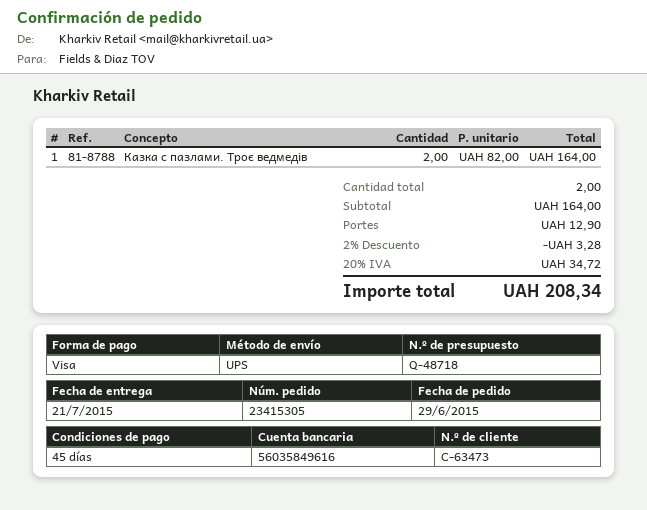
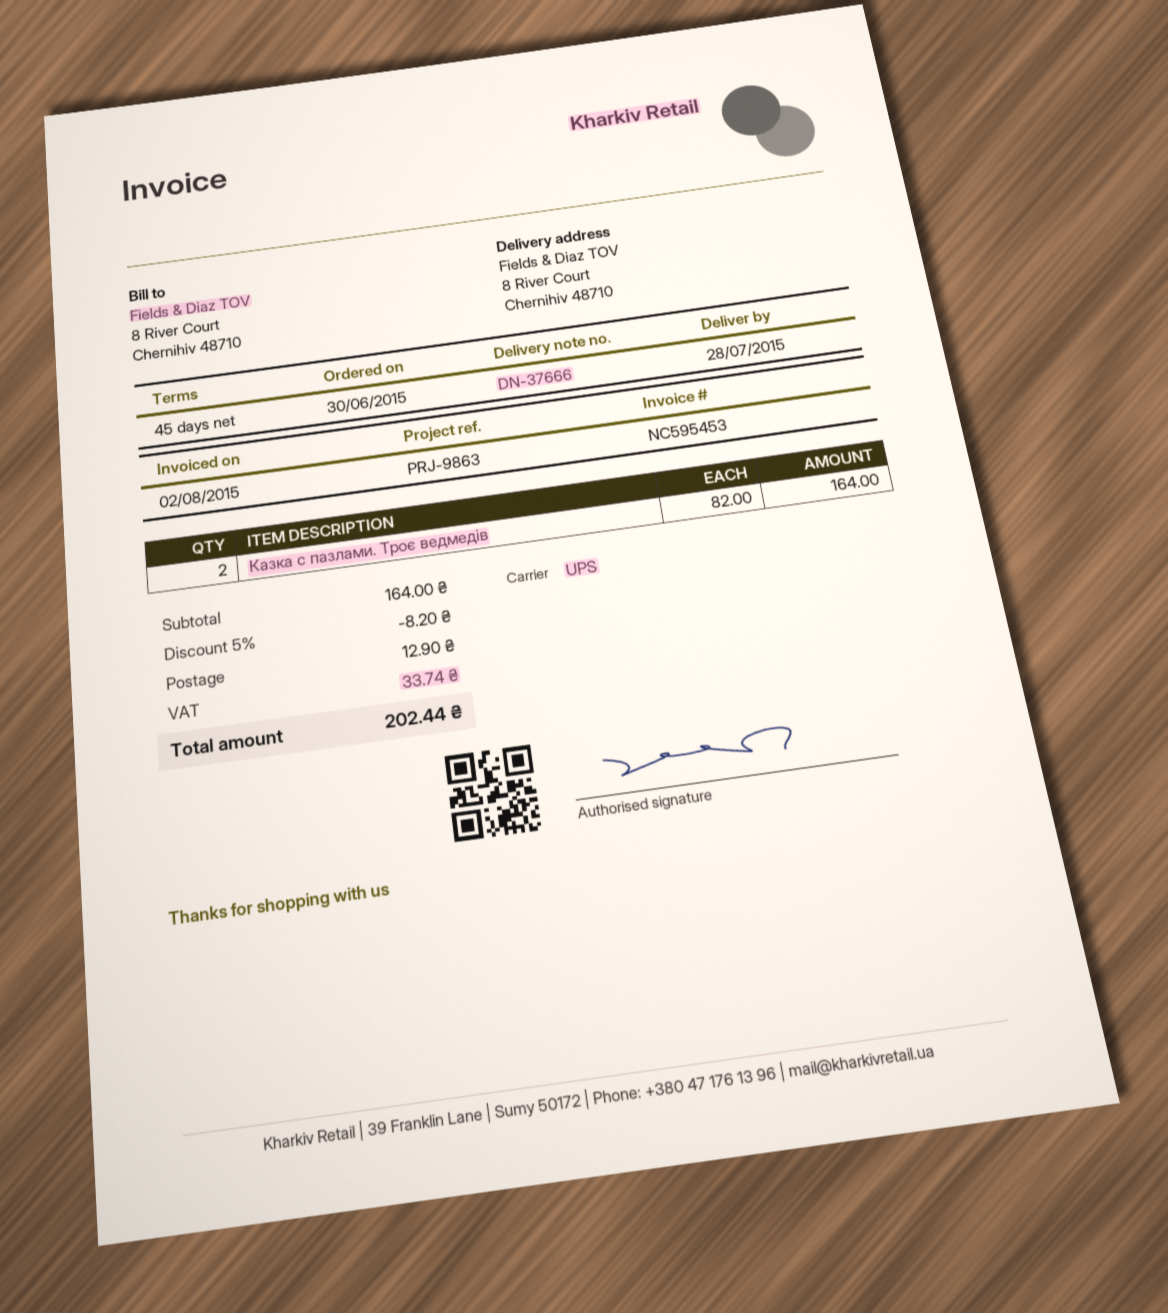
order date: 2015-06-29 -> 2015-06-30
delivery date: 2015-07-21 -> 2015-07-28
discount: 2% = 3.28 -> 5% = 8.20
tax: 34.72 -> 33.74
total: 208.34 -> 202.44

